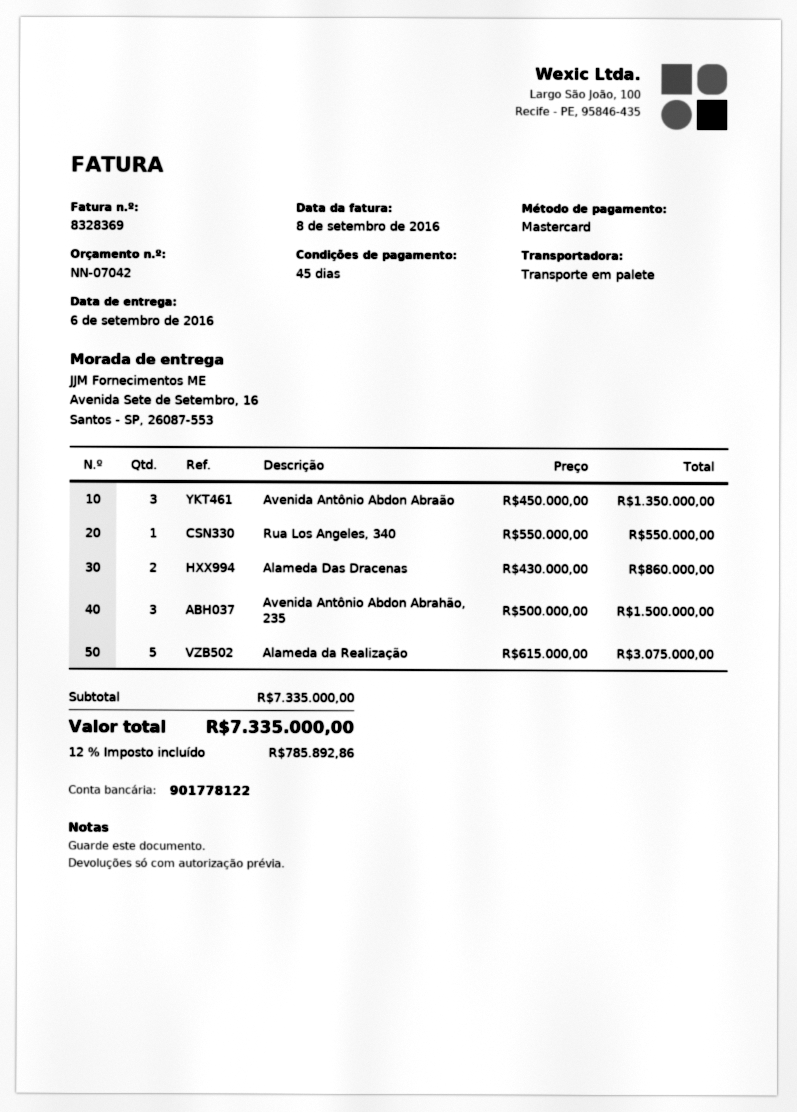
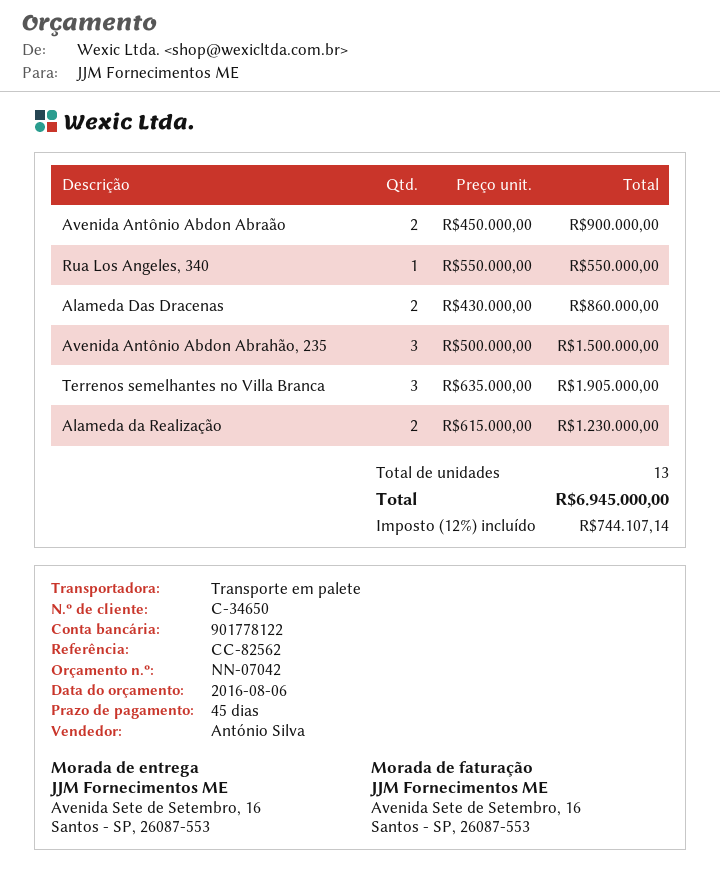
Avenida Antônio Abdon Abraão: 3 x 450000.00 = 1350000.00 -> 2 x 450000.00 = 900000.00
Alameda da Realização: 5 x 615000.00 = 3075000.00 -> 2 x 615000.00 = 1230000.00
Terrenos semelhantes no Villa Branca: none -> 3 x 635000.00 = 1905000.00
tax: 12% = 785892.86 -> 12% = 744107.14
total: 7335000.00 -> 6945000.00

